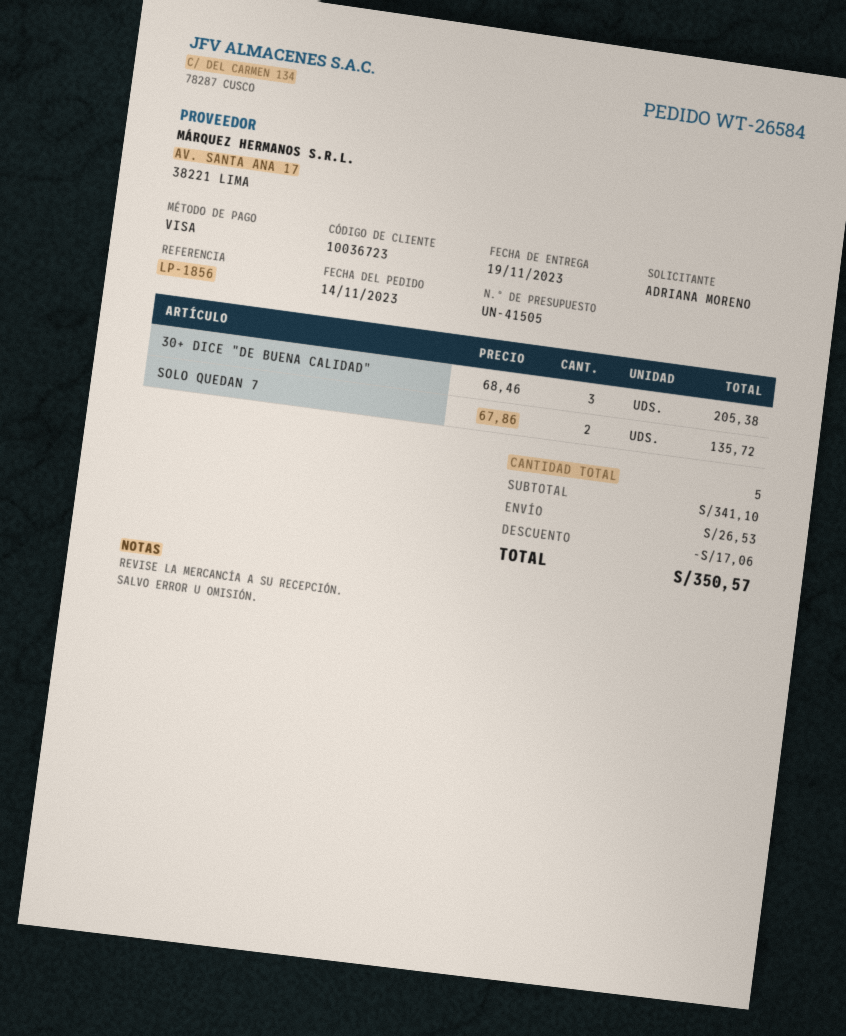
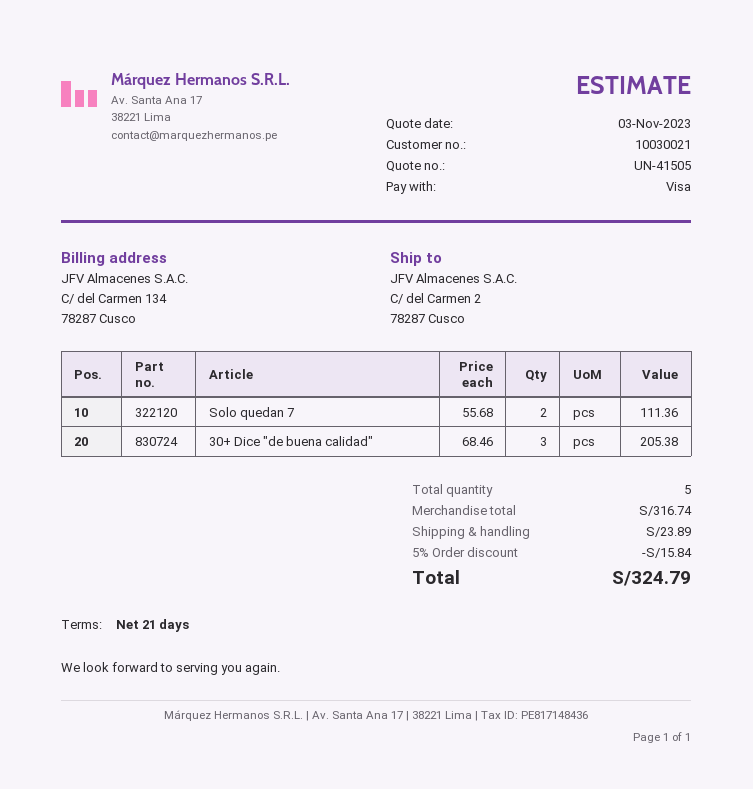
customer number: 10036723 -> 10030021
SOLO QUEDAN 7: 2 x 67.86 = 135.72 -> 2 x 55.68 = 111.36
subtotal: 341.10 -> 316.74
discount: 17.06 -> 15.84
shipping: 26.53 -> 23.89
total: 350.57 -> 324.79

